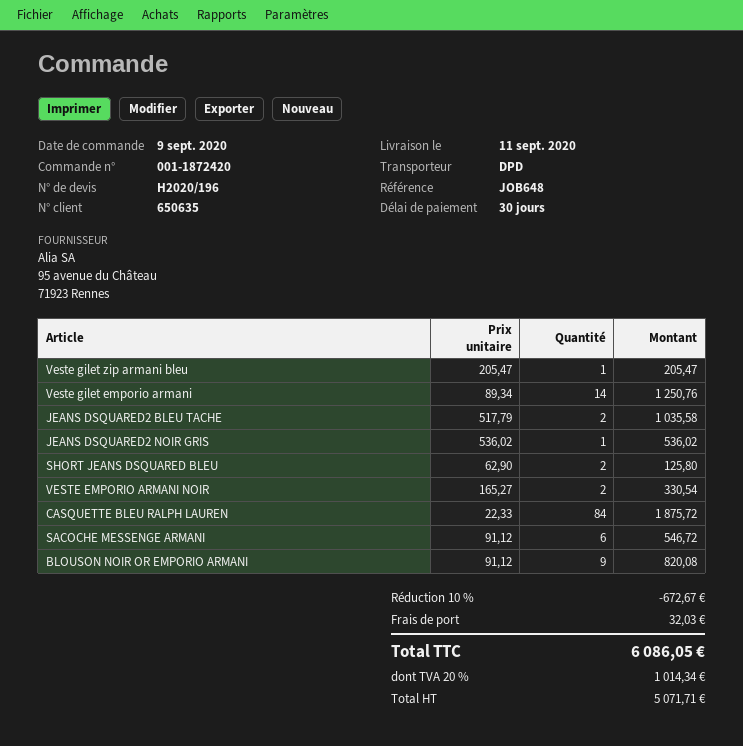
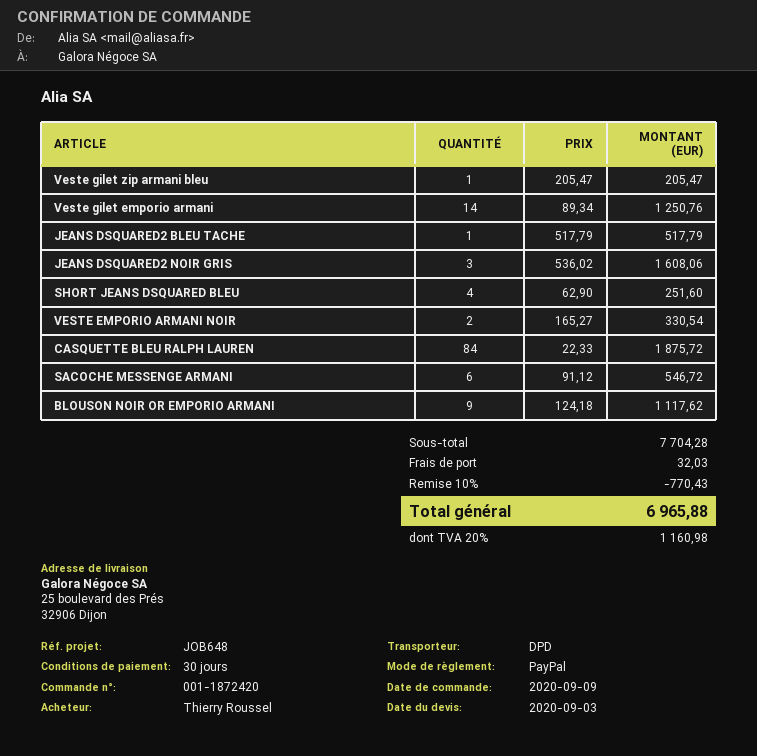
JEANS DSQUARED2 BLEU TACHE: 2 x 517.79 = 1035.58 -> 1 x 517.79 = 517.79
JEANS DSQUARED2 NOIR GRIS: 1 x 536.02 = 536.02 -> 3 x 536.02 = 1608.06
SHORT JEANS DSQUARED BLEU: 2 x 62.90 = 125.80 -> 4 x 62.90 = 251.60
BLOUSON NOIR OR EMPORIO ARMANI: 9 x 91.12 = 820.08 -> 9 x 124.18 = 1117.62
discount: 10% = 672.67 -> 10% = 770.43
tax: 20% = 1014.34 -> 20% = 1160.98
total: 6086.05 -> 6965.88

